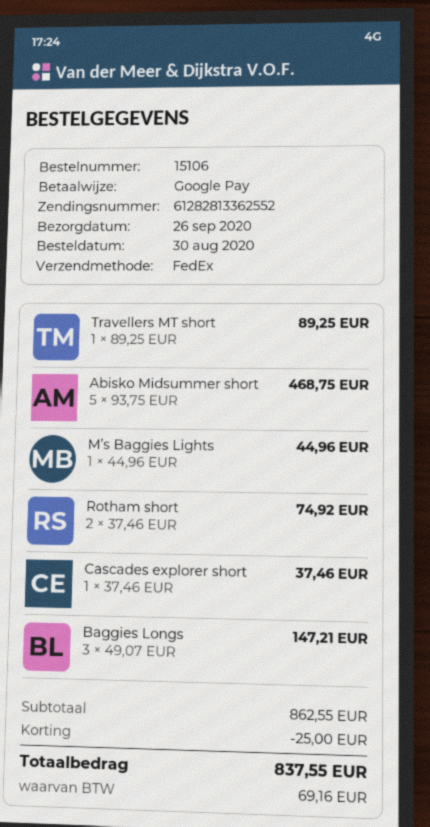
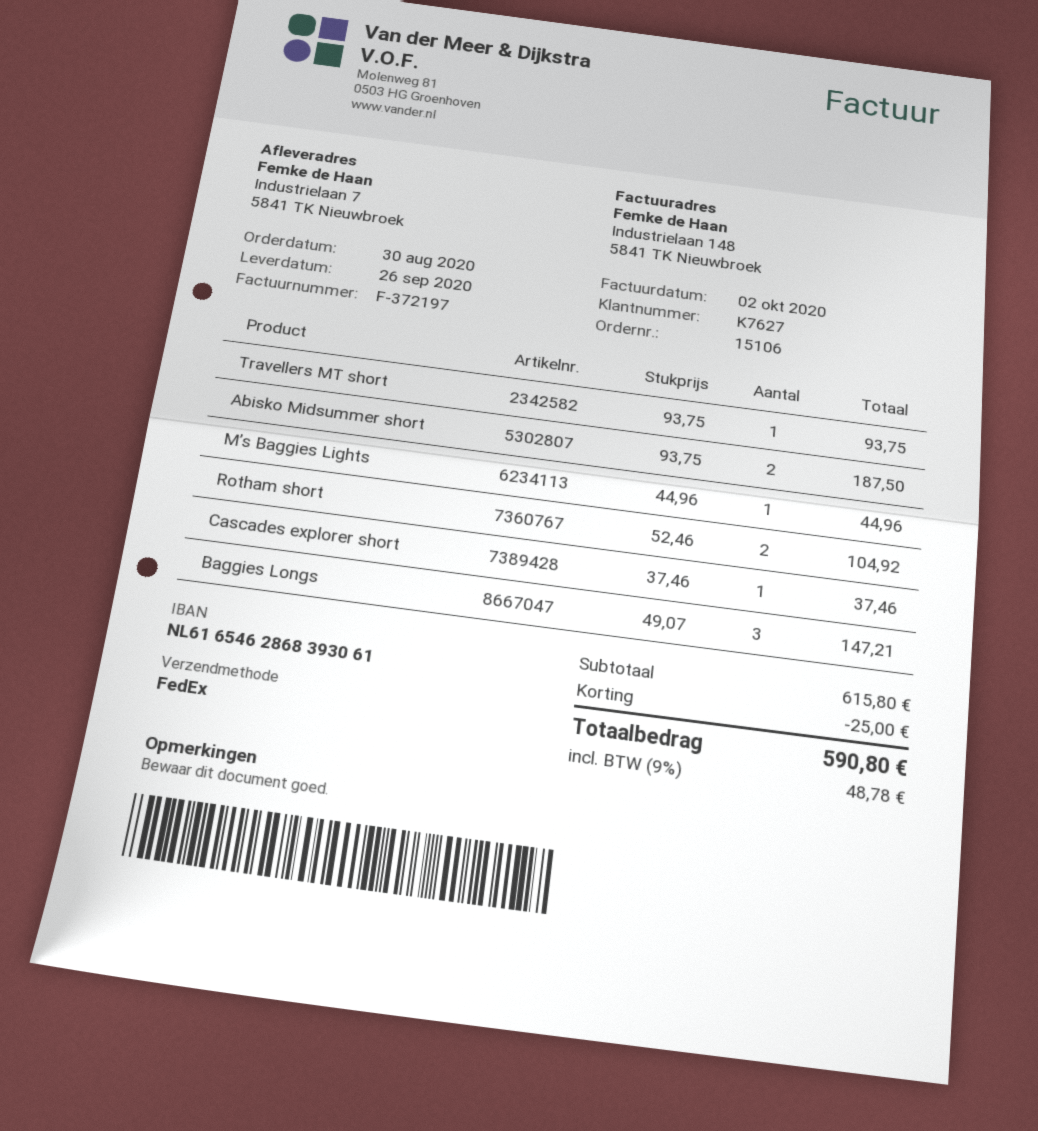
Travellers MT short: 1 x 89.25 = 89.25 -> 1 x 93.75 = 93.75
Abisko Midsummer short: 5 x 93.75 = 468.75 -> 2 x 93.75 = 187.50
Rotham short: 2 x 37.46 = 74.92 -> 2 x 52.46 = 104.92
subtotal: 862.55 -> 615.80
tax: 69.16 -> 48.78
total: 837.55 -> 590.80

